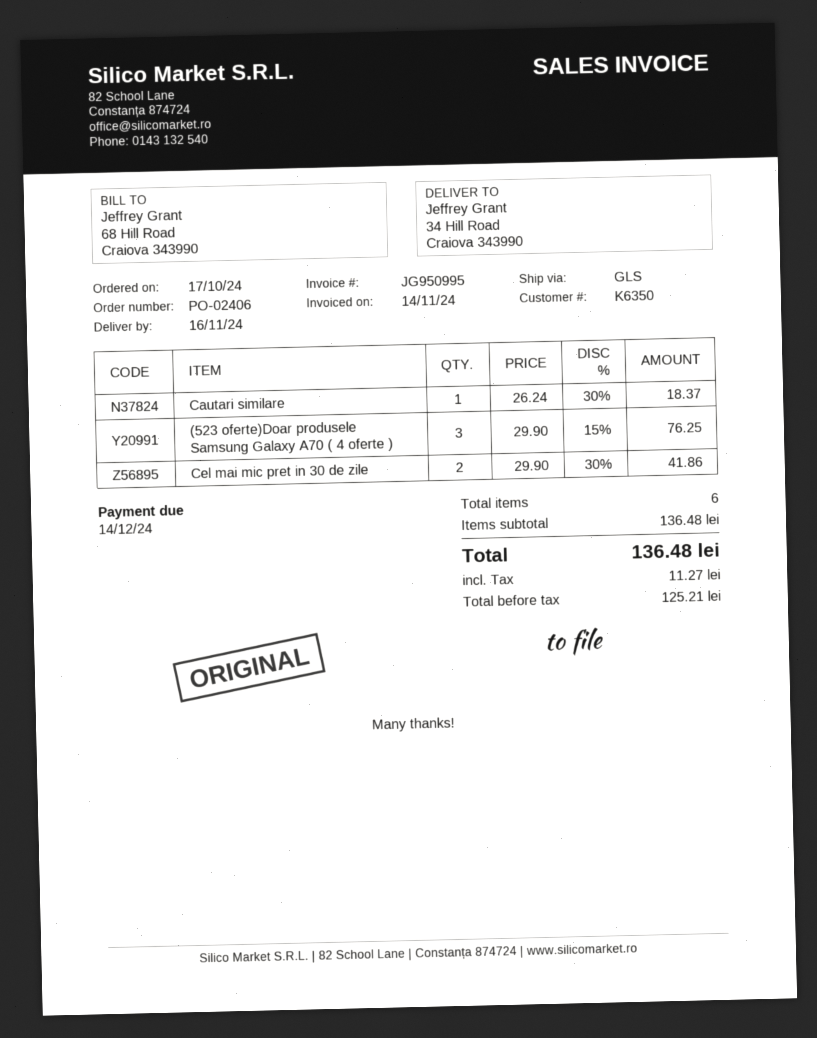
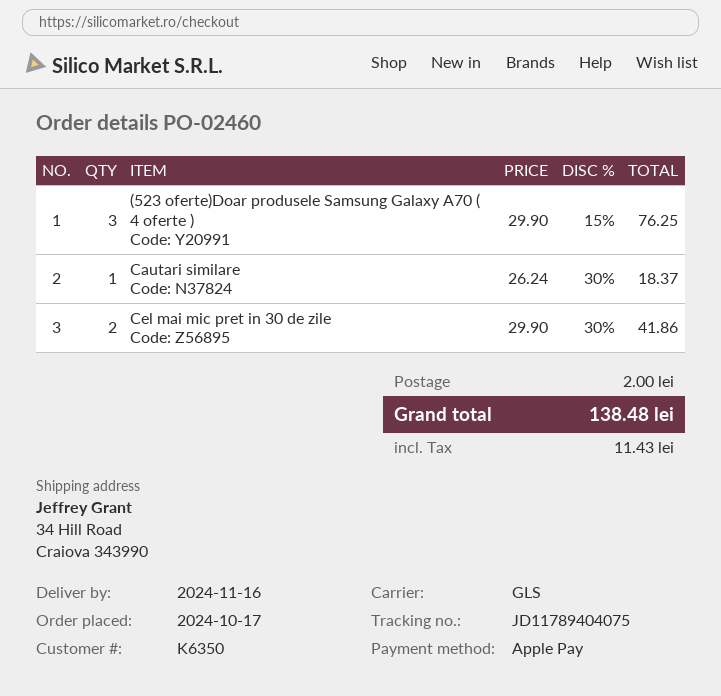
order number: PO-02406 -> PO-02460
shipping: none -> 2.00
tax: 11.27 -> 11.43
total: 136.48 -> 138.48

